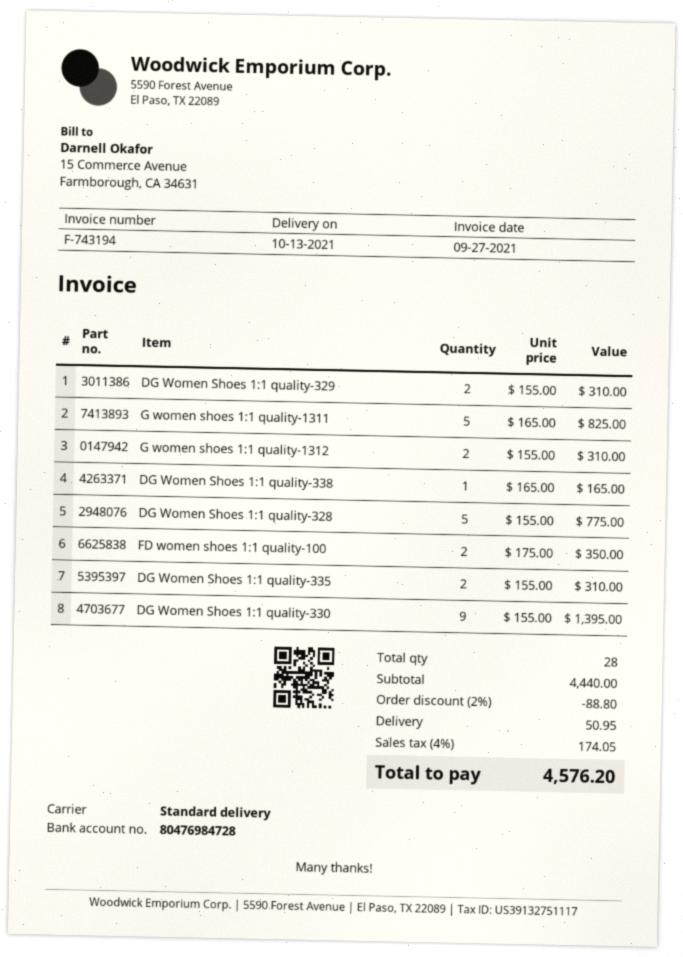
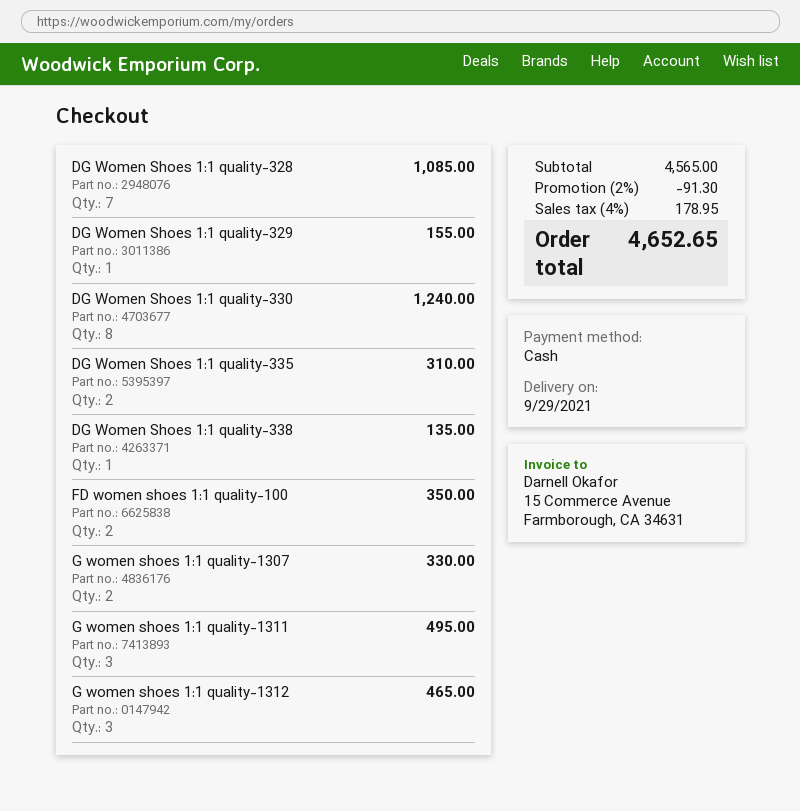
delivery date: 2021-10-13 -> 2021-09-29
DG Women Shoes 1:1 quality-329: 2 for 310.00 -> 1 for 155.00
G women shoes 1:1 quality-1311: 5 for 825.00 -> 3 for 495.00
G women shoes 1:1 quality-1312: 2 for 310.00 -> 3 for 465.00
DG Women Shoes 1:1 quality-338: 1 for 165.00 -> 1 for 135.00
DG Women Shoes 1:1 quality-328: 5 for 775.00 -> 7 for 1085.00
DG Women Shoes 1:1 quality-330: 9 for 1395.00 -> 8 for 1240.00
G women shoes 1:1 quality-1307: none -> 2 for 330.00
subtotal: 4440.00 -> 4565.00
discount: 2% = 88.80 -> 2% = 91.30
shipping: 50.95 -> none
tax: 4% = 174.05 -> 4% = 178.95
total: 4576.20 -> 4652.65

